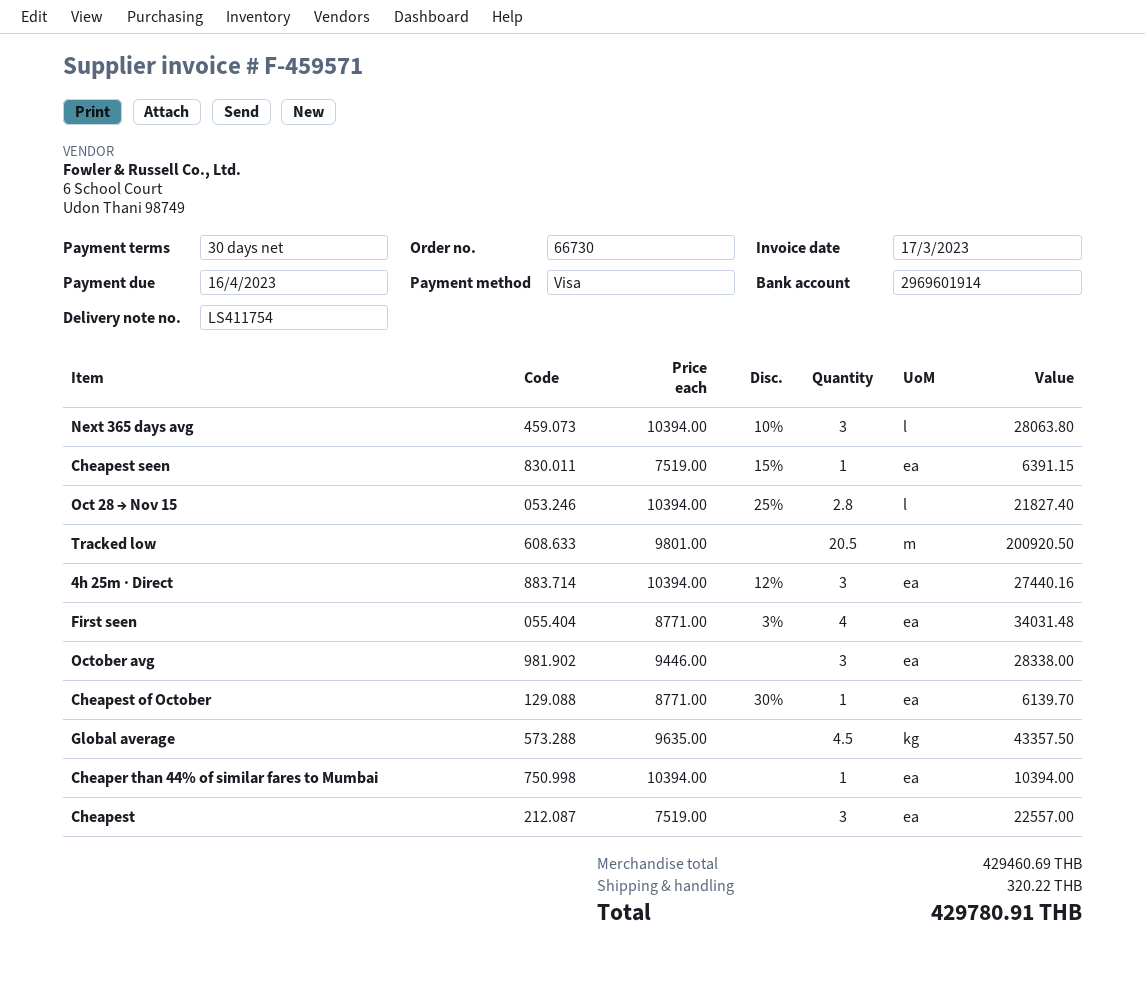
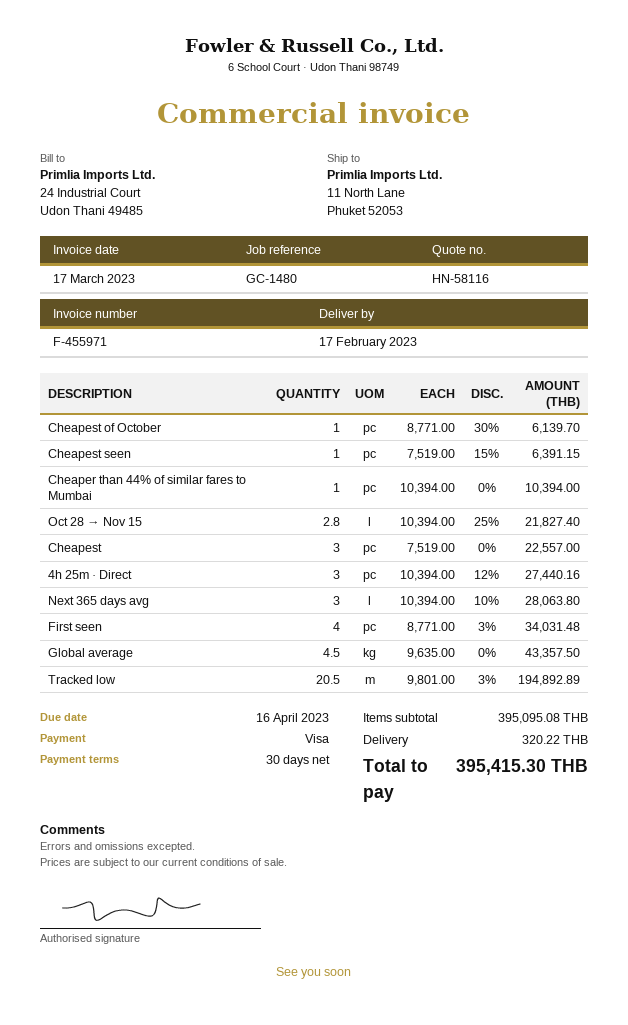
invoice number: F-459571 -> F-455971
Tracked low: 20.5 x 9801.00 = 200920.50 -> 20.5 x 9801.00 - 3% = 194892.89
October avg: 3 x 9446.00 = 28338.00 -> none
subtotal: 429460.69 -> 395095.08
total: 429780.91 -> 395415.30

